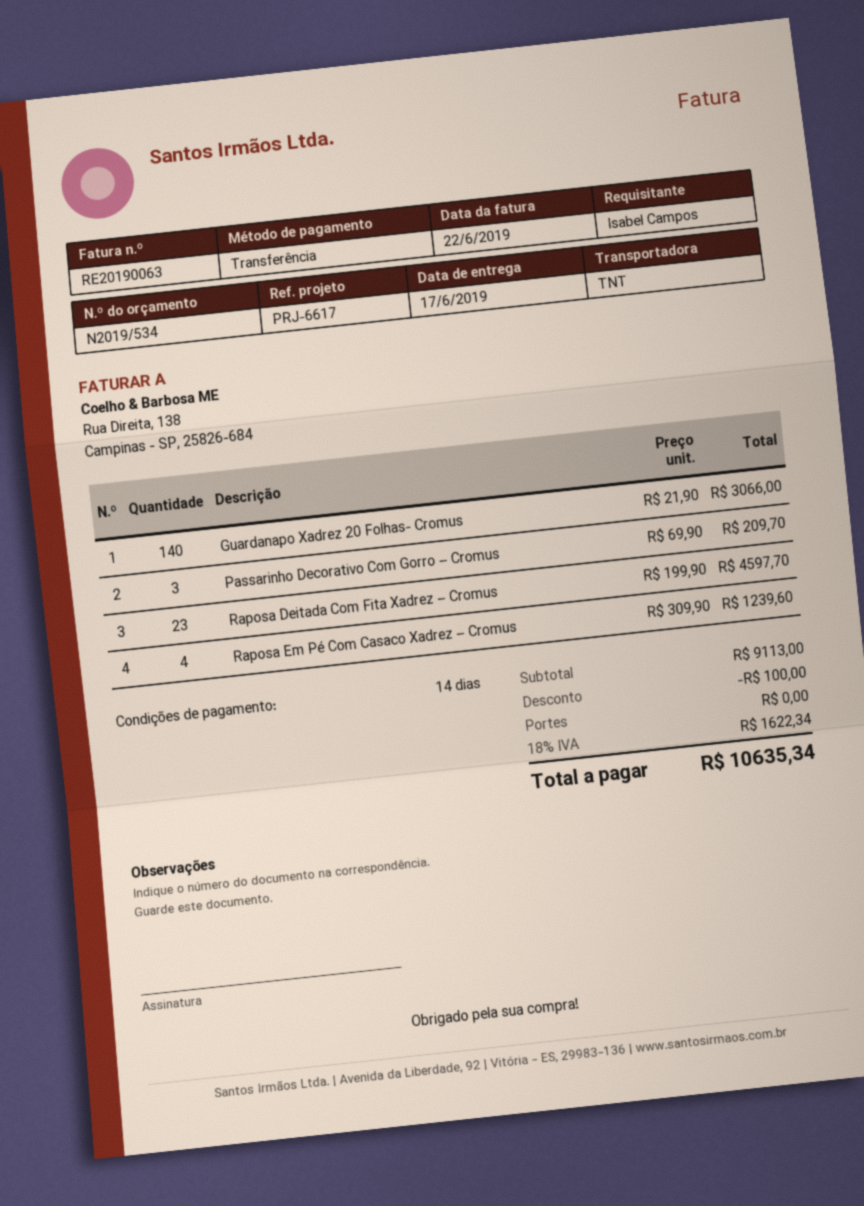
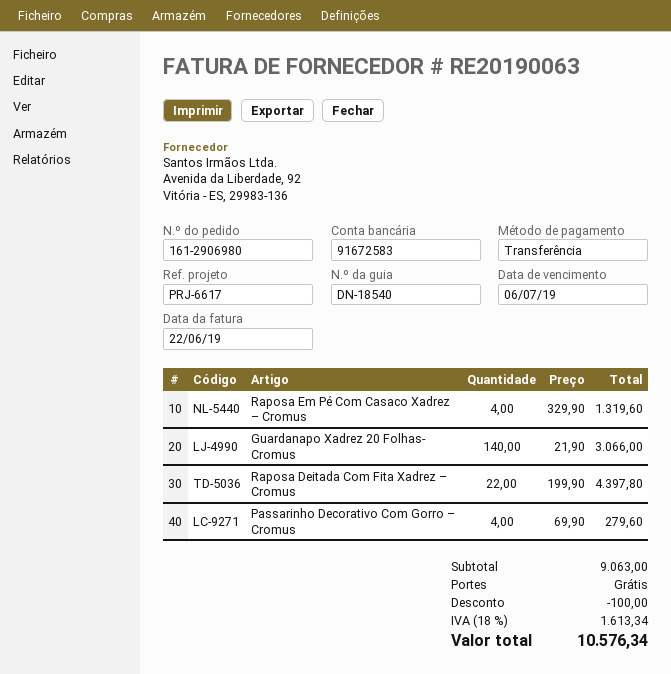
Passarinho Decorativo Com Gorro – Cromus: 3 x 69.90 = 209.70 -> 4 x 69.90 = 279.60
Raposa Deitada Com Fita Xadrez – Cromus: 23 x 199.90 = 4597.70 -> 22 x 199.90 = 4397.80
Raposa Em Pé Com Casaco Xadrez – Cromus: 4 x 309.90 = 1239.60 -> 4 x 329.90 = 1319.60
subtotal: 9113.00 -> 9063.00
tax: 18% = 1622.34 -> 18% = 1613.34
total: 10635.34 -> 10576.34

